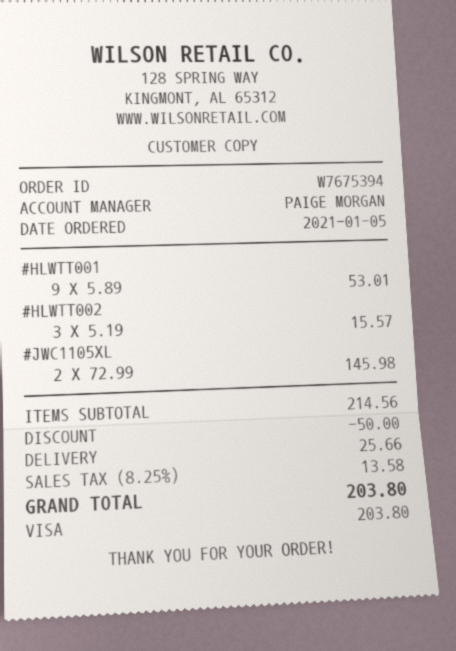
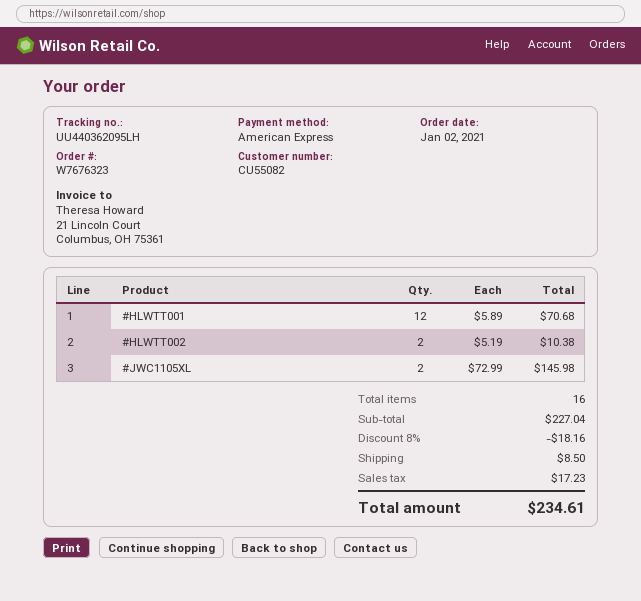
order number: W7675394 -> W7676323
order date: 2021-01-05 -> 2021-01-02
payment method: Visa -> American Express
#HLWTT001: 9 x 5.89 = 53.01 -> 12 x 5.89 = 70.68
#HLWTT002: 3 x 5.19 = 15.57 -> 2 x 5.19 = 10.38
subtotal: 214.56 -> 227.04
discount: 50.00 -> 18.16
shipping: 25.66 -> 8.50
tax: 13.58 -> 17.23
total: 203.80 -> 234.61

